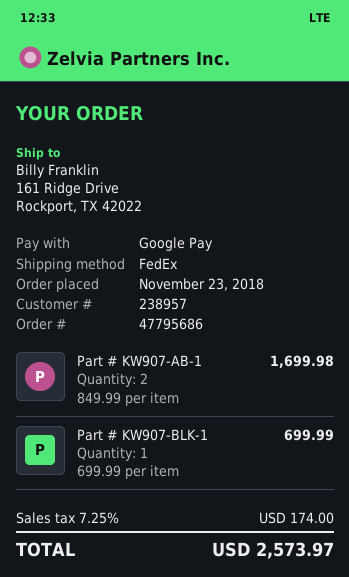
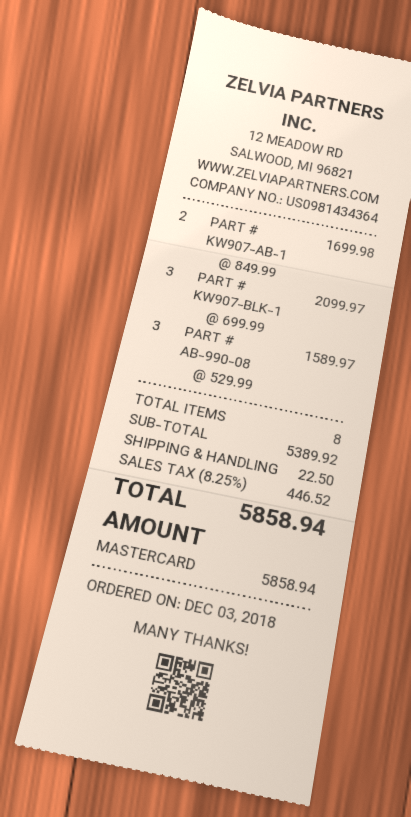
order date: 2018-11-23 -> 2018-12-03
payment method: Google Pay -> Mastercard
Part # KW907-BLK-1: 1 x 699.99 = 699.99 -> 3 x 699.99 = 2099.97
PART # AB-990-08: none -> 3 x 529.99 = 1589.97
shipping: none -> 22.50
tax: 7.25% = 174.00 -> 8.25% = 446.52
total: 2573.97 -> 5858.94

